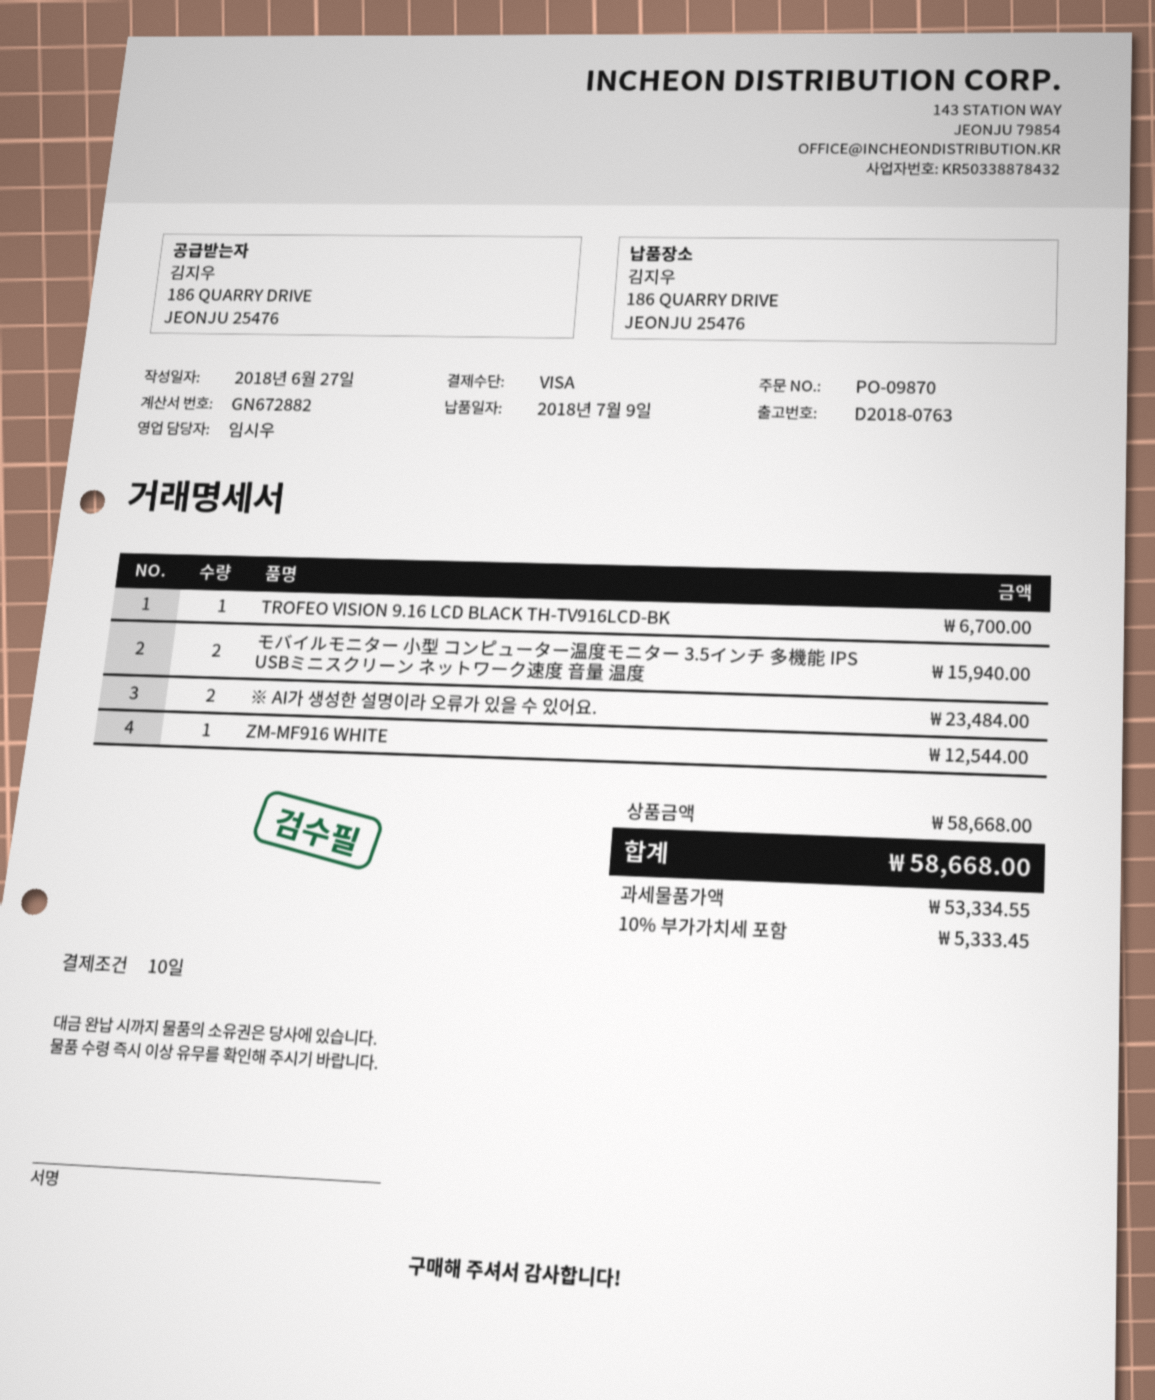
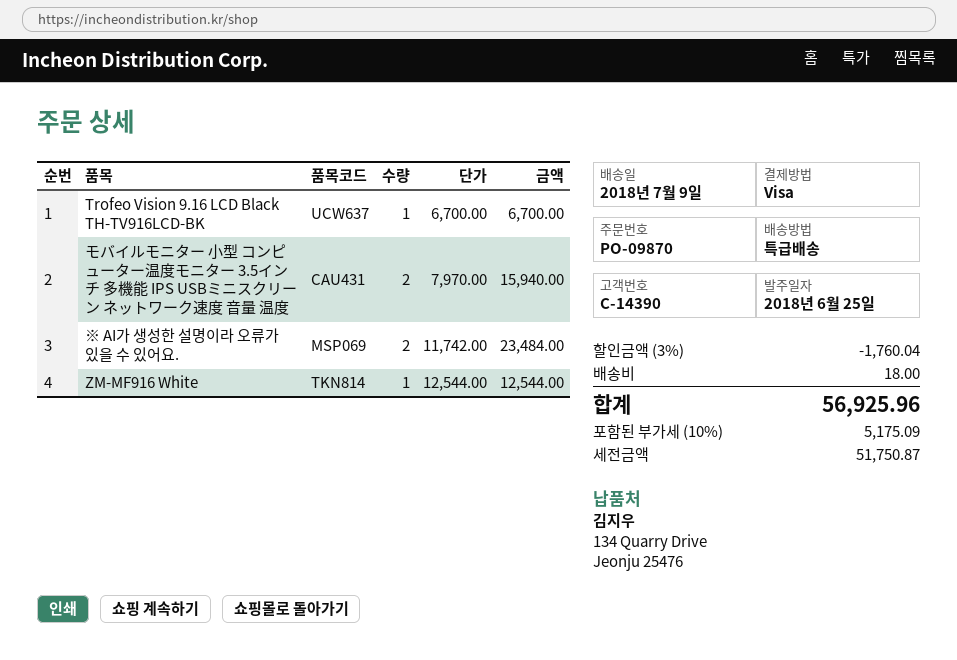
ship to: 186 QUARRY DRIVE, JEONJU 25476 -> 134 Quarry Drive, Jeonju 25476
discount: none -> 3% = 1760.04
shipping: none -> 18.00
net: 53334.55 -> 51750.87
tax: 10% = 5333.45 -> 10% = 5175.09
total: 58668.00 -> 56925.96

